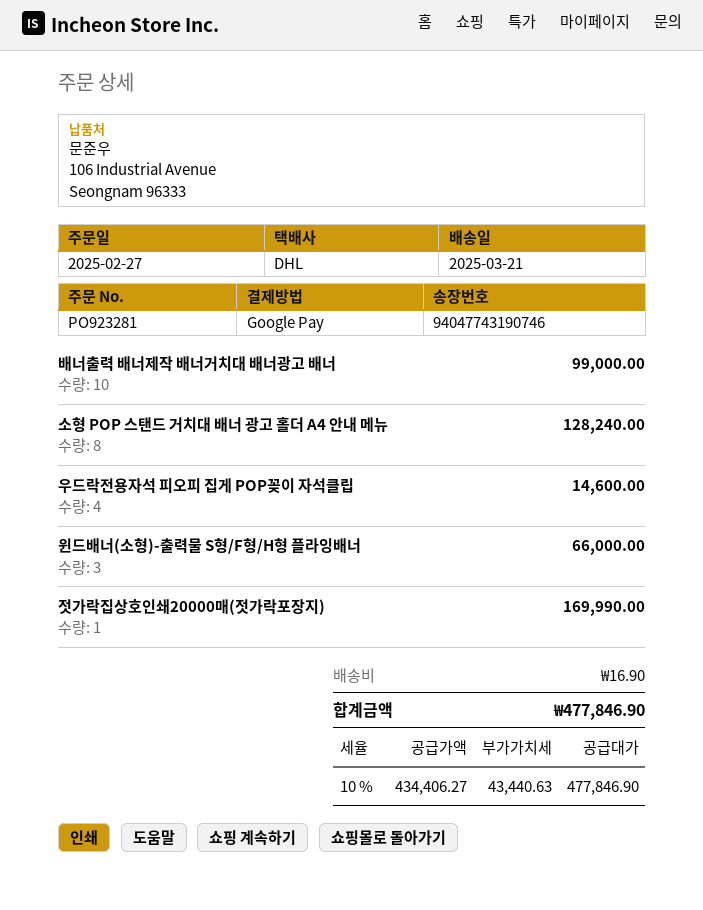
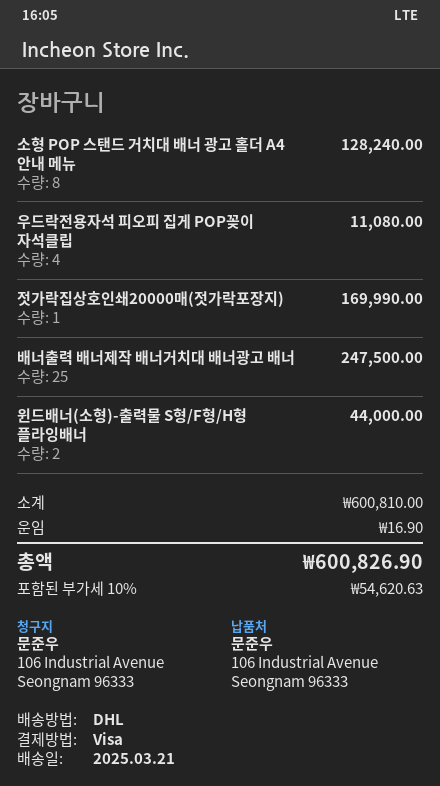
payment method: Google Pay -> Visa
배너출력 배너제작 배너거치대 배너광고 배너: 10 for 99000.00 -> 25 for 247500.00
우드락전용자석 피오피 집게 POP꽂이 자석클립: 4 for 14600.00 -> 4 for 11080.00
윈드배너(소형)-출력물 S형/F형/H형 플라잉배너: 3 for 66000.00 -> 2 for 44000.00
tax: 10% = 43440.63 -> 10% = 54620.63
total: 477846.90 -> 600826.90

